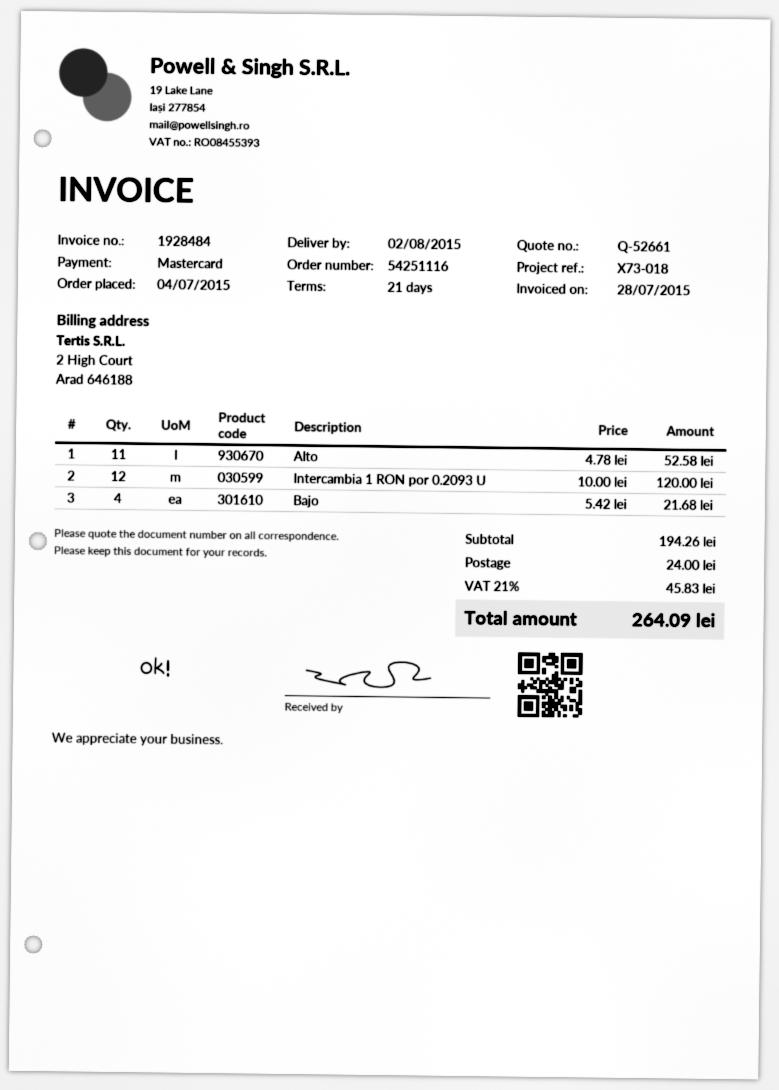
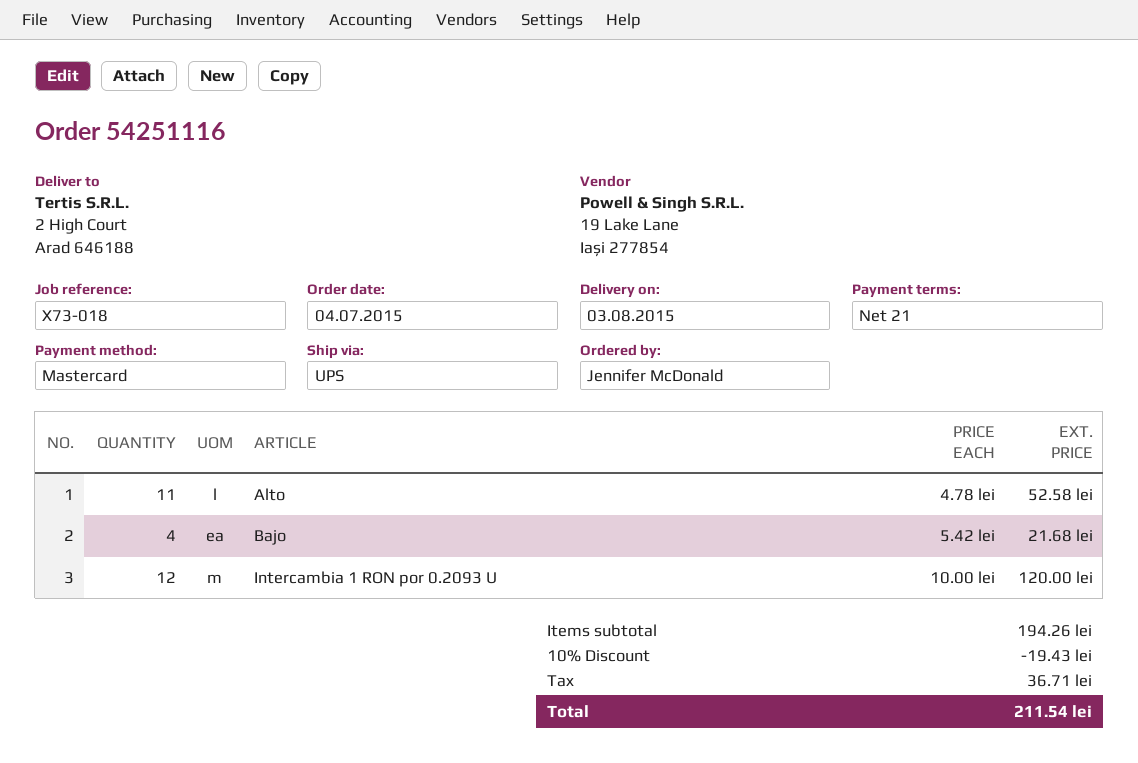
delivery date: 2015-08-02 -> 2015-08-03
discount: none -> 10% = 19.43
shipping: 24.00 -> none
tax: 45.83 -> 36.71
total: 264.09 -> 211.54

